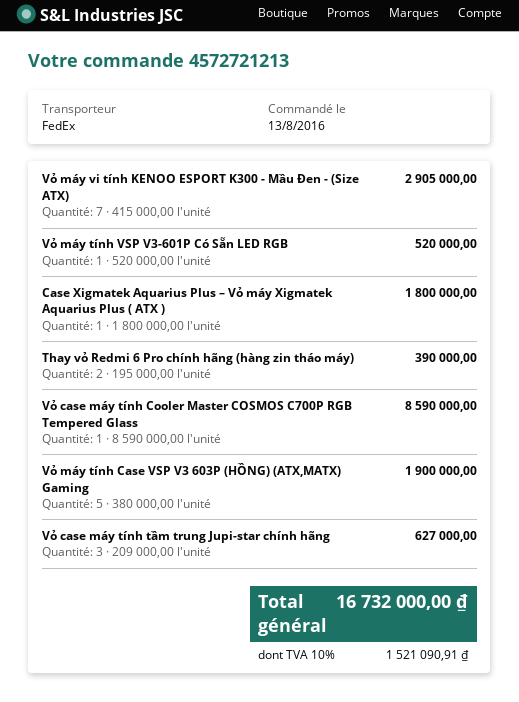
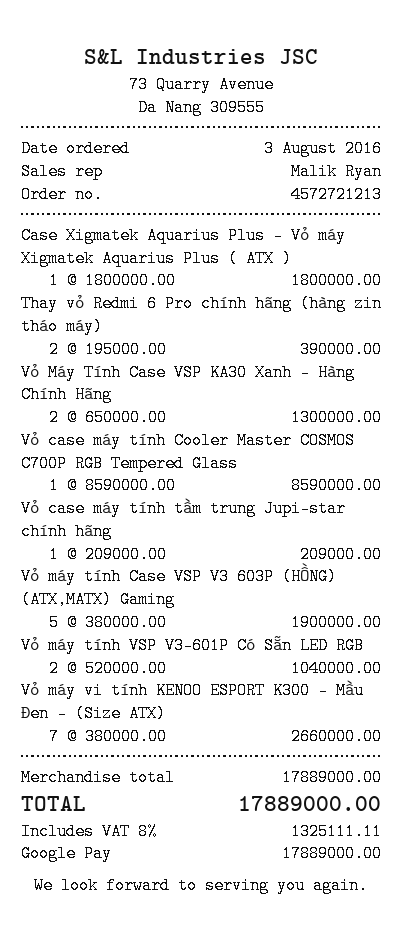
order date: 2016-08-13 -> 2016-08-03
Vỏ máy vi tính KENOO ESPORT K300 - Mầu Đen - (Size ATX): 7 x 415000.00 = 2905000.00 -> 7 x 380000.00 = 2660000.00
Vỏ máy tính VSP V3-601P Có Sẵn LED RGB: 1 x 520000.00 = 520000.00 -> 2 x 520000.00 = 1040000.00
Vỏ case máy tính tầm trung Jupi-star chính hãng: 3 x 209000.00 = 627000.00 -> 1 x 209000.00 = 209000.00
Vỏ Máy Tính Case VSP KA30 Xanh – Hàng Chính Hãng: none -> 2 x 650000.00 = 1300000.00
tax: 10% = 1521090.91 -> 8% = 1325111.11
total: 16732000.00 -> 17889000.00

